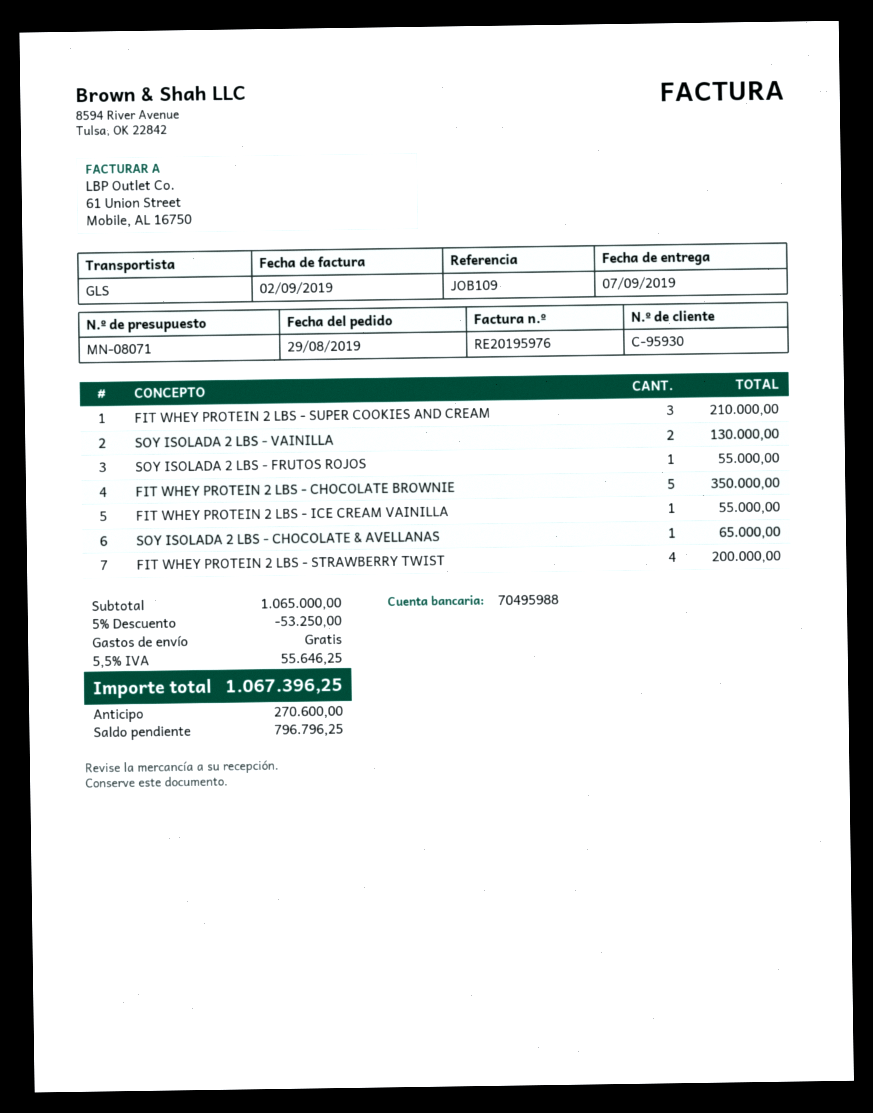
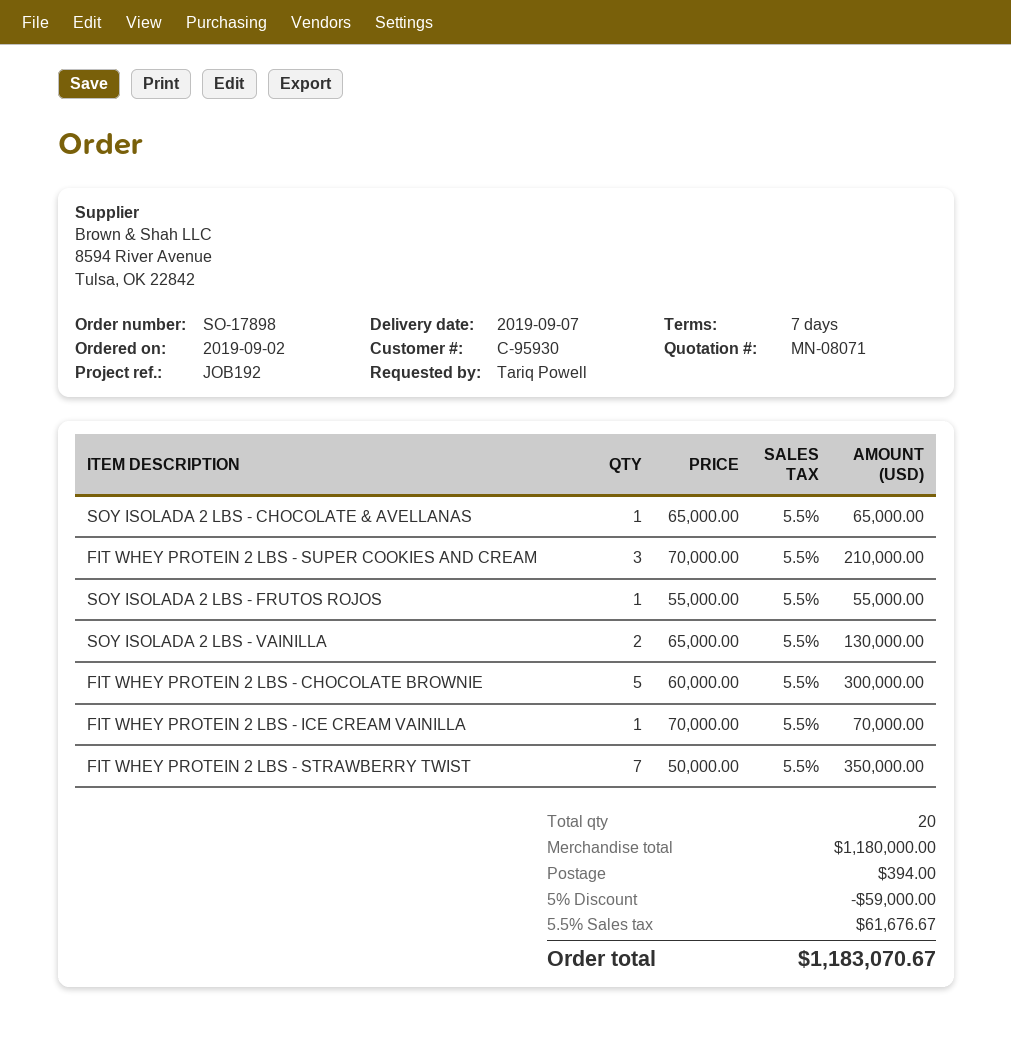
order date: 2019-08-29 -> 2019-09-02
reference: JOB109 -> JOB192
FIT WHEY PROTEIN 2 LBS - CHOCOLATE BROWNIE: 5 for 350000.00 -> 5 for 300000.00
FIT WHEY PROTEIN 2 LBS - ICE CREAM VAINILLA: 1 for 55000.00 -> 1 for 70000.00
FIT WHEY PROTEIN 2 LBS - STRAWBERRY TWIST: 4 for 200000.00 -> 7 for 350000.00
subtotal: 1065000.00 -> 1180000.00
discount: 5% = 53250.00 -> 5% = 59000.00
shipping: 0.00 -> 394.00
tax: 5.5% = 55646.25 -> 5.5% = 61676.67
total: 1067396.25 -> 1183070.67

